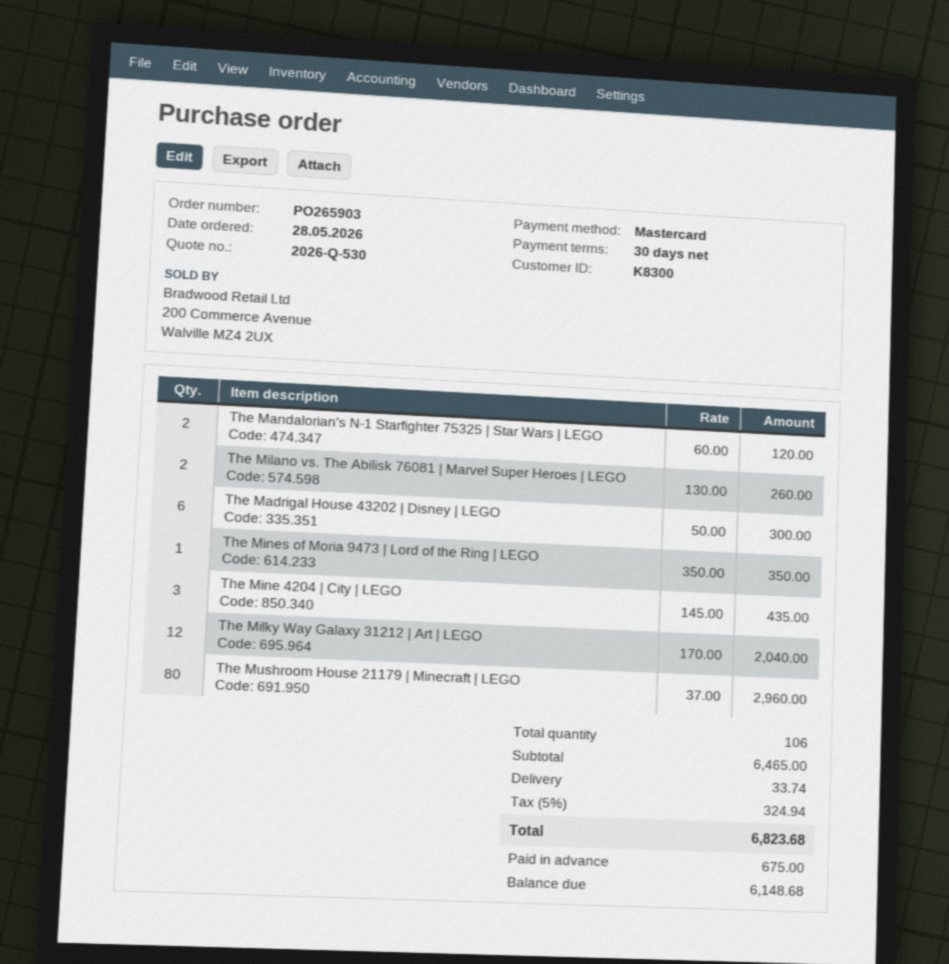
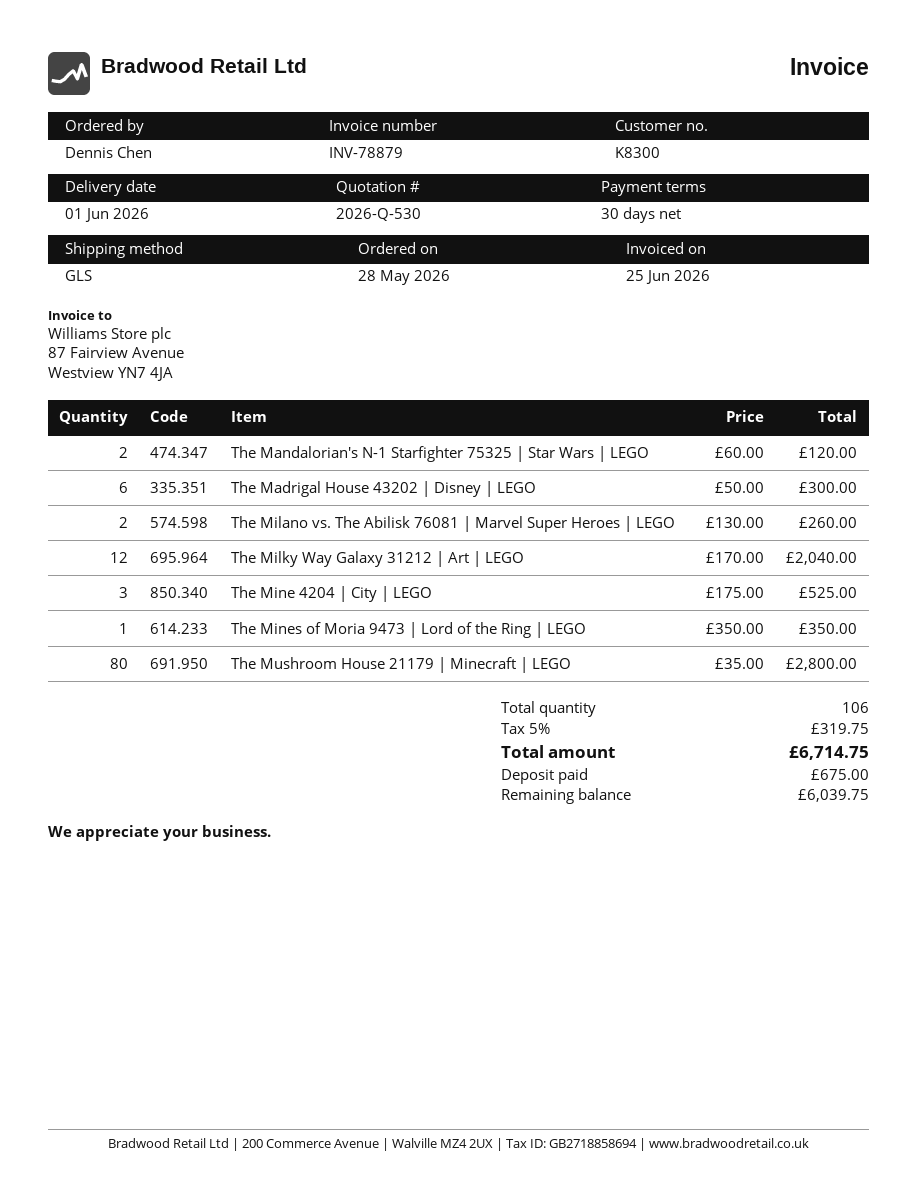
The Mine 4204 | City | LEGO: 3 x 145.00 = 435.00 -> 3 x 175.00 = 525.00
The Mushroom House 21179 | Minecraft | LEGO: 80 x 37.00 = 2960.00 -> 80 x 35.00 = 2800.00
shipping: 33.74 -> none
tax: 5% = 324.94 -> 5% = 319.75
total: 6823.68 -> 6714.75
balance: 6148.68 -> 6039.75

